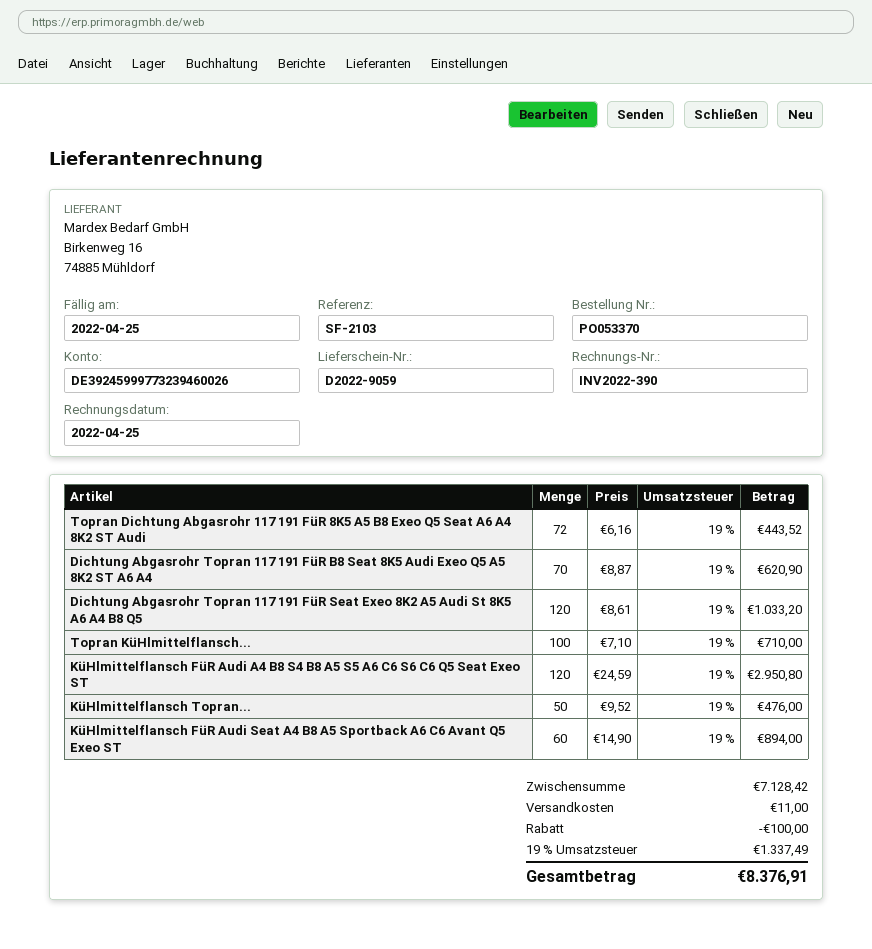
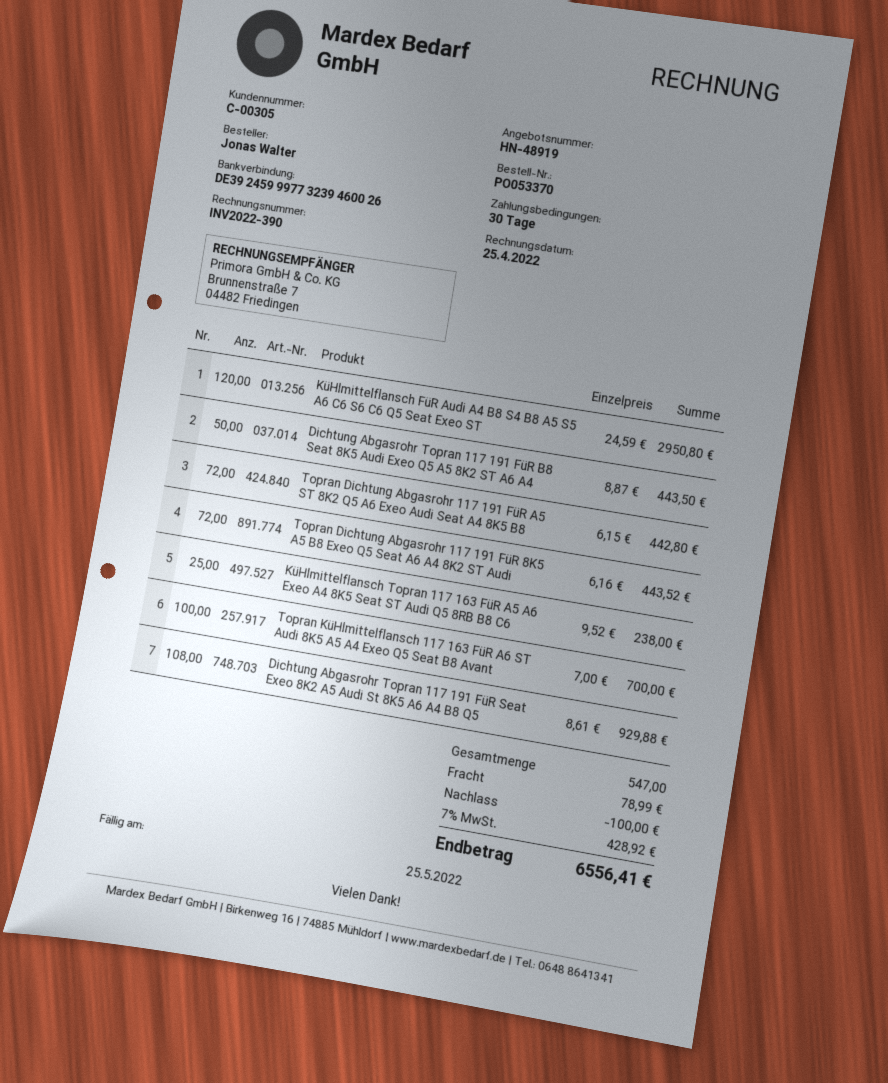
due date: 2022-04-25 -> 2022-05-25
Dichtung Abgasrohr Topran 117 191 FüR B8 Seat 8K5 Audi Exeo Q5 A5 8K2 ST A6 A4: 70 x 8.87 = 620.90 -> 50 x 8.87 = 443.50
Dichtung Abgasrohr Topran 117 191 FüR Seat Exeo 8K2 A5 Audi St 8K5 A6 A4 B8 Q5: 120 x 8.61 = 1033.20 -> 108 x 8.61 = 929.88
Topran KüHlmittelflansch...: 100 x 7.10 = 710.00 -> 100 x 7.00 = 700.00
KüHlmittelflansch Topran...: 50 x 9.52 = 476.00 -> 25 x 9.52 = 238.00
KüHlmittelflansch FüR Audi Seat A4 B8 A5 Sportback A6 C6 Avant Q5 Exeo ST: 60 x 14.90 = 894.00 -> none
Topran Dichtung Abgasrohr 117 191 FüR A5 ST 8K2 Q5 A6 Exeo Audi Seat A4 8K5 B8: none -> 72 x 6.15 = 442.80
shipping: 11.00 -> 78.99
tax: 19% = 1337.49 -> 7% = 428.92
total: 8376.91 -> 6556.41

